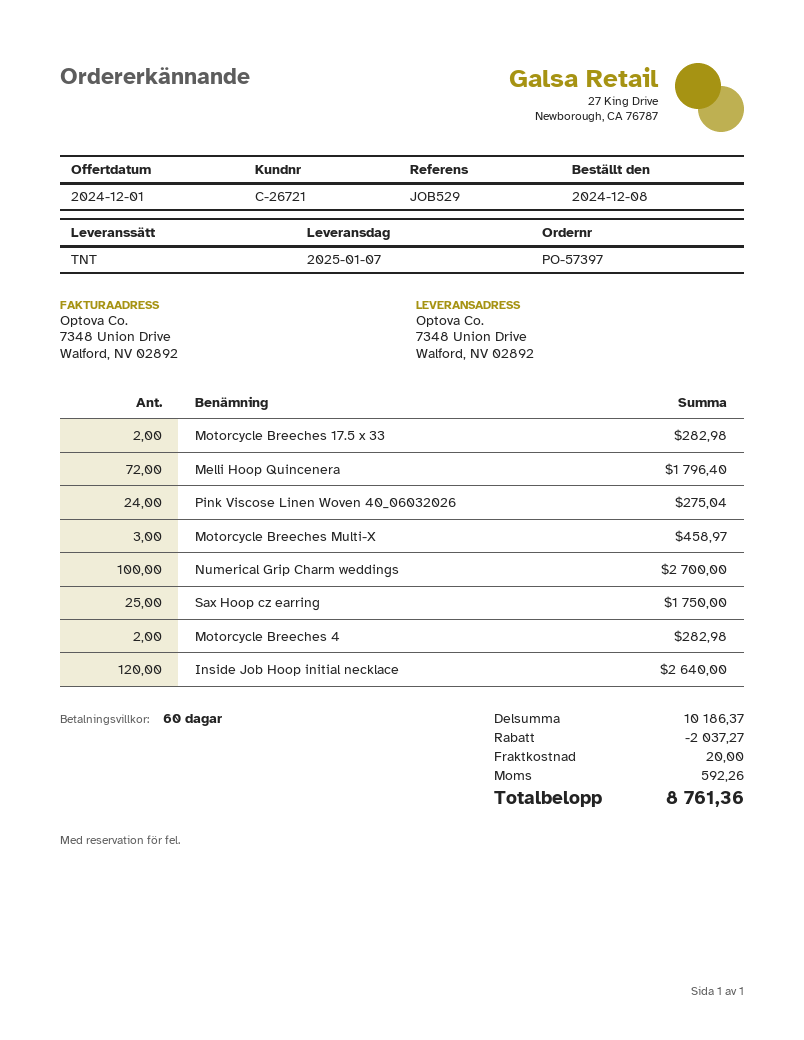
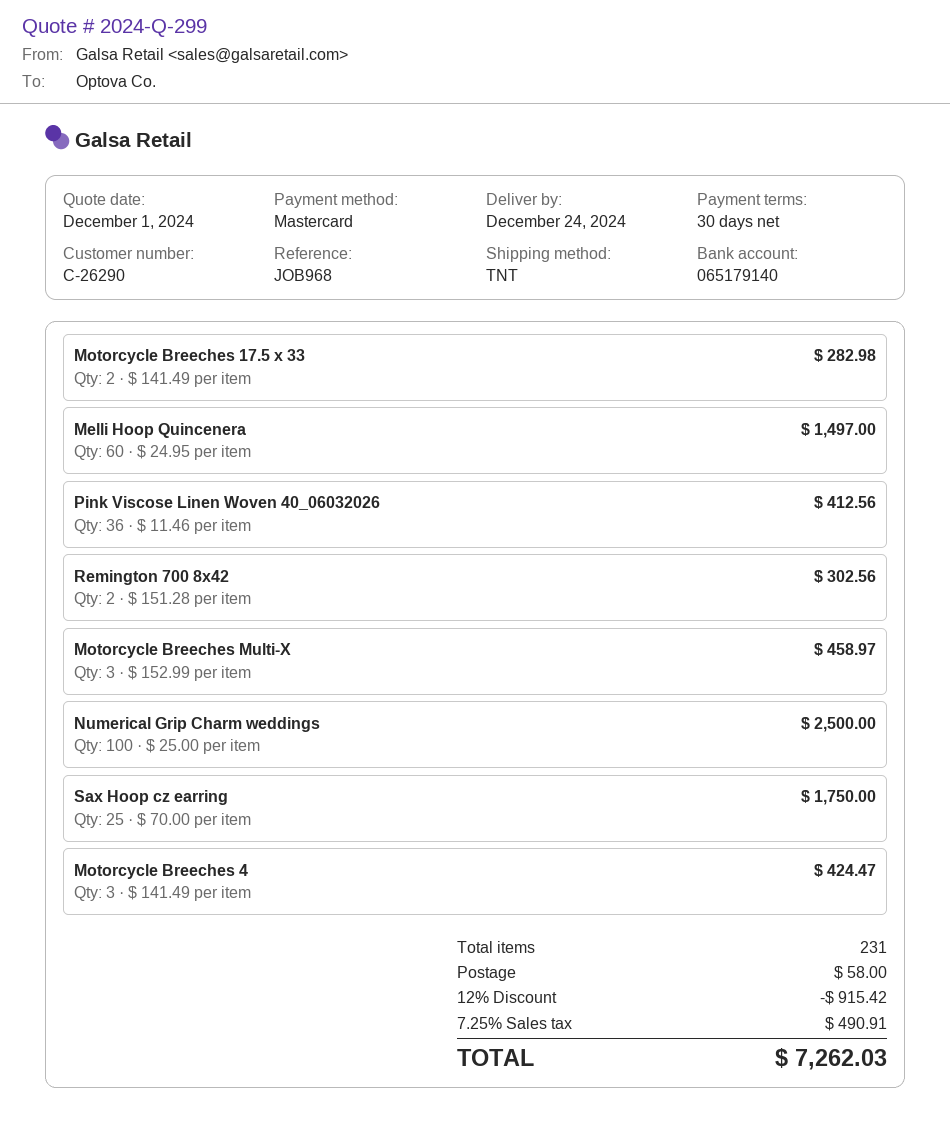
delivery date: 2025-01-07 -> 2024-12-24
payment terms: 60 days -> 30 days
customer number: C-26721 -> C-26290
reference: JOB529 -> JOB968
Melli Hoop Quincenera: 72 for 1796.40 -> 60 for 1497.00
Pink Viscose Linen Woven 40_06032026: 24 for 275.04 -> 36 for 412.56
Numerical Grip Charm weddings: 100 for 2700.00 -> 100 for 2500.00
Motorcycle Breeches 4: 2 for 282.98 -> 3 for 424.47
Inside Job Hoop initial necklace: 120 for 2640.00 -> none
Remington 700 8x42: none -> 2 for 302.56
discount: 2037.27 -> 915.42
shipping: 20.00 -> 58.00
tax: 592.26 -> 490.91
total: 8761.36 -> 7262.03

